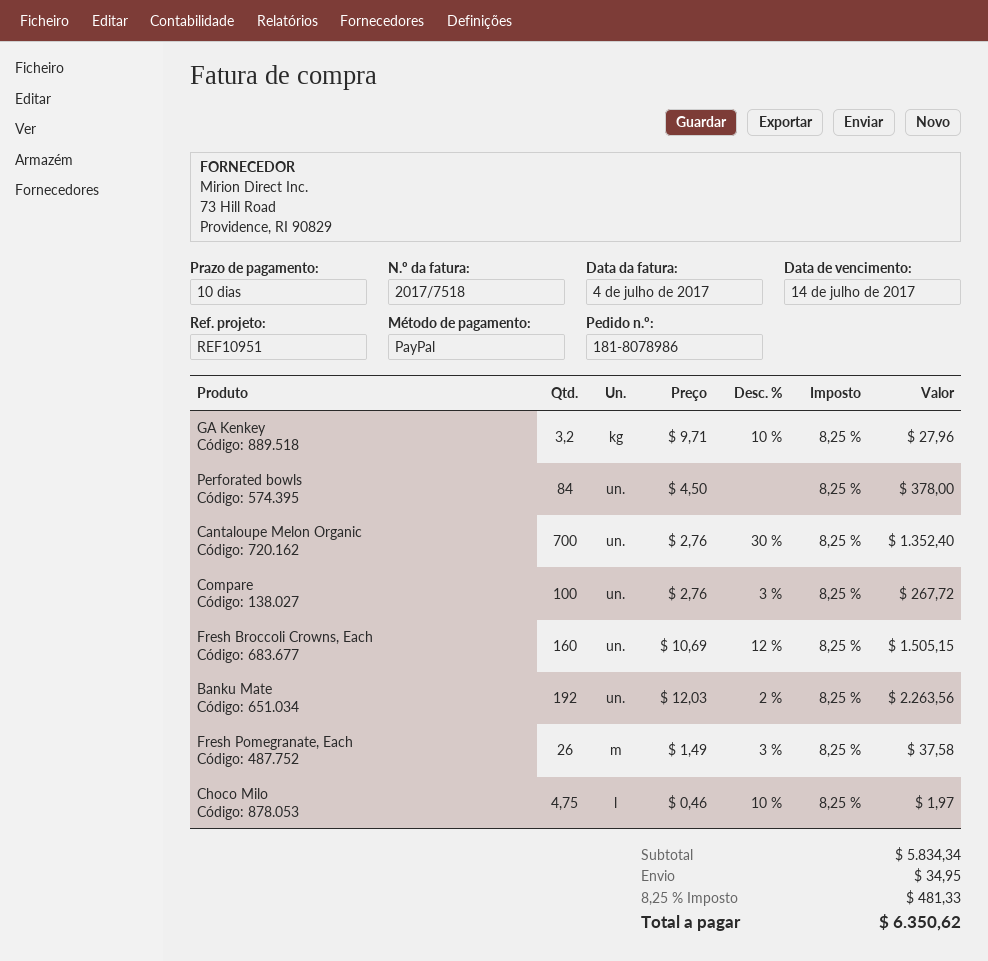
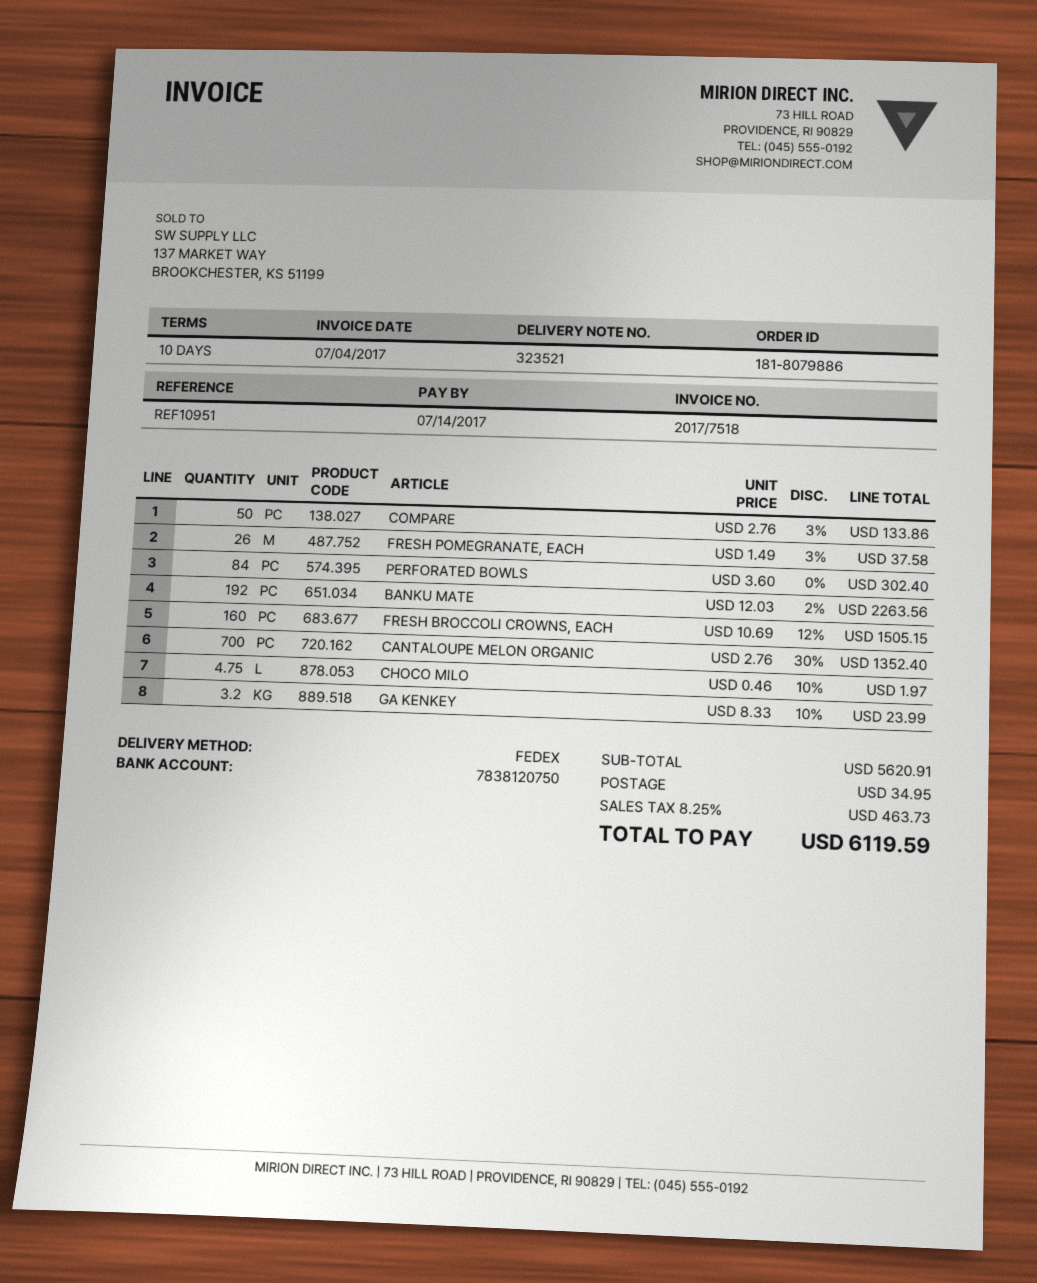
order number: 181-8078986 -> 181-8079886
GA Kenkey: 3.2 x 9.71 - 10% = 27.96 -> 3.2 x 8.33 - 10% = 23.99
Perforated bowls: 84 x 4.50 = 378.00 -> 84 x 3.60 = 302.40
Compare: 100 x 2.76 - 3% = 267.72 -> 50 x 2.76 - 3% = 133.86
subtotal: 5834.34 -> 5620.91
tax: 8.25% = 481.33 -> 8.25% = 463.73
total: 6350.62 -> 6119.59

